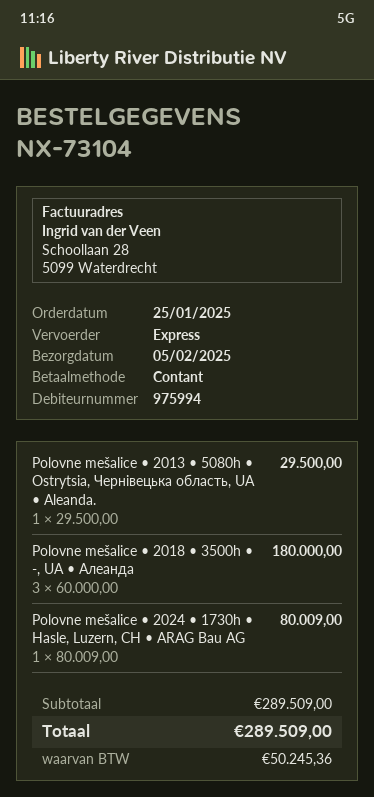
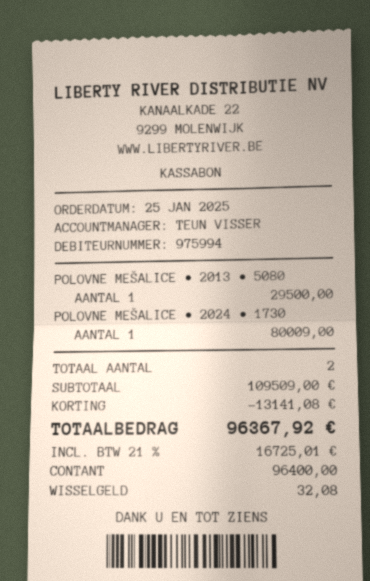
Polovne mešalice • 2018 • 3500h • -, UA • Алеанда: 3 for 180000.00 -> none
subtotal: 289509.00 -> 109509.00
discount: none -> 13141.08
tax: 50245.36 -> 16725.01
total: 289509.00 -> 96367.92

